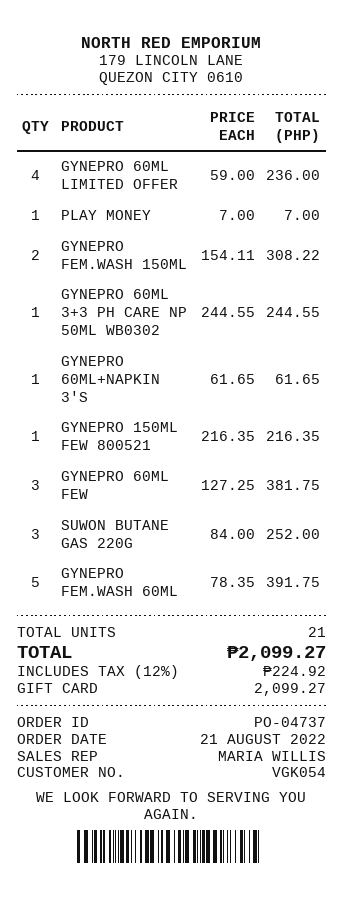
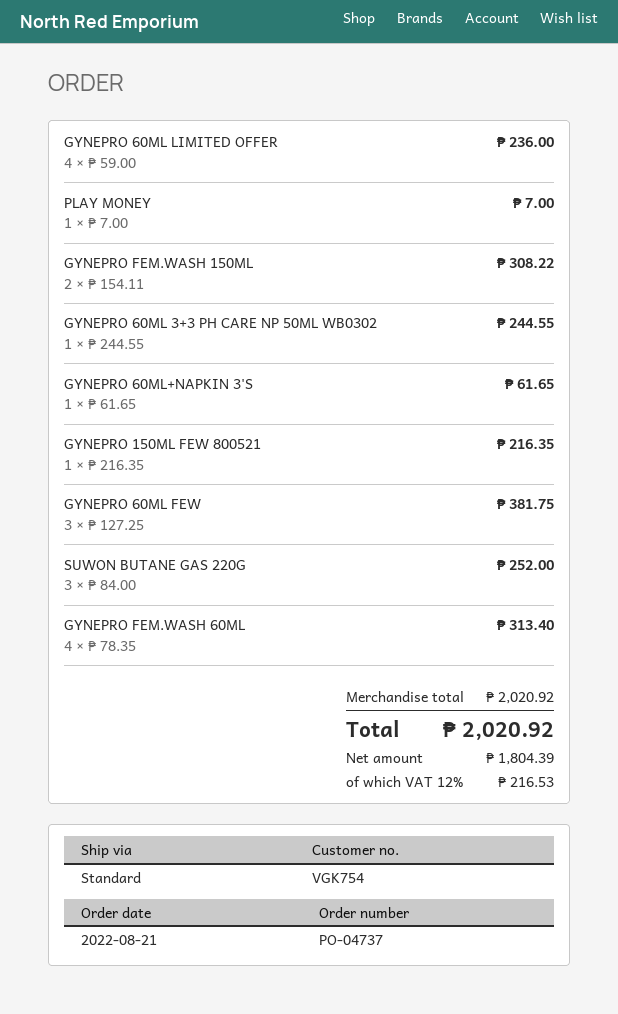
customer number: VGK054 -> VGK754
GYNEPRO FEM.WASH 60ML: 5 x 78.35 = 391.75 -> 4 x 78.35 = 313.40
tax: 12% = 224.92 -> 12% = 216.53
total: 2099.27 -> 2020.92

